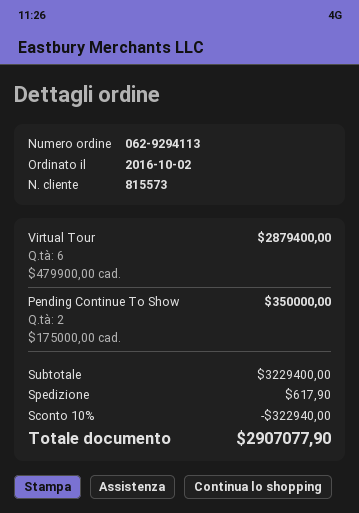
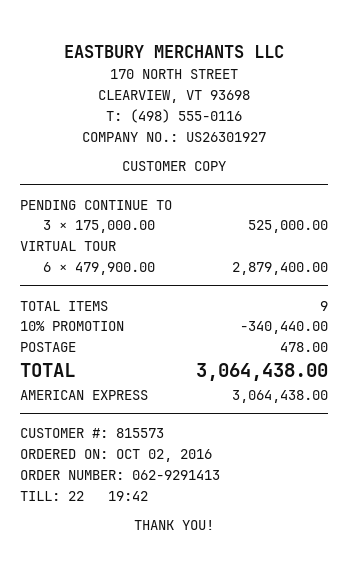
order number: 062-9294113 -> 062-9291413
Pending Continue To Show: 2 x 175000.00 = 350000.00 -> 3 x 175000.00 = 525000.00
discount: 10% = 322940.00 -> 10% = 340440.00
shipping: 617.90 -> 478.00
total: 2907077.90 -> 3064438.00

